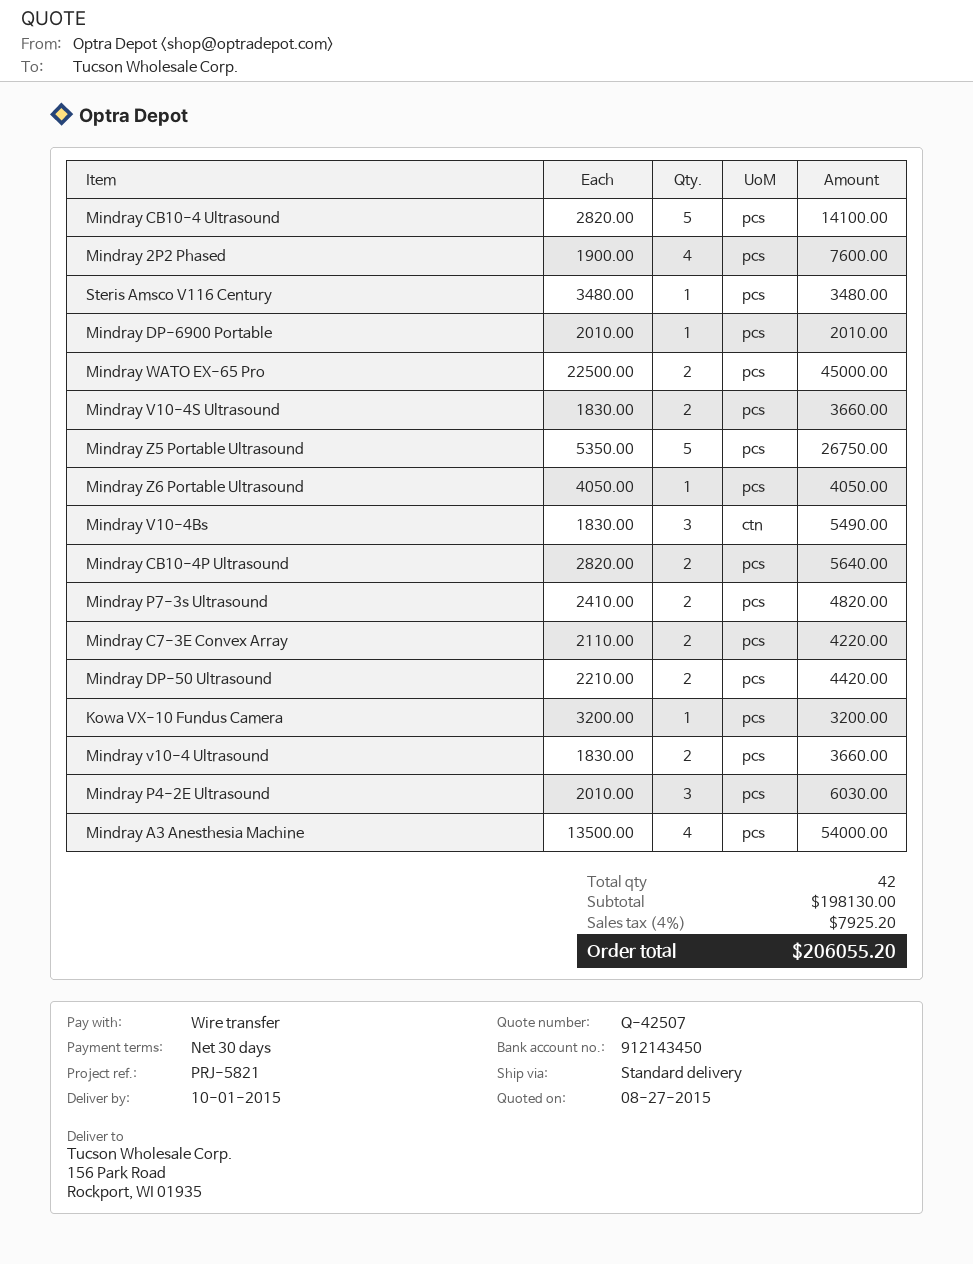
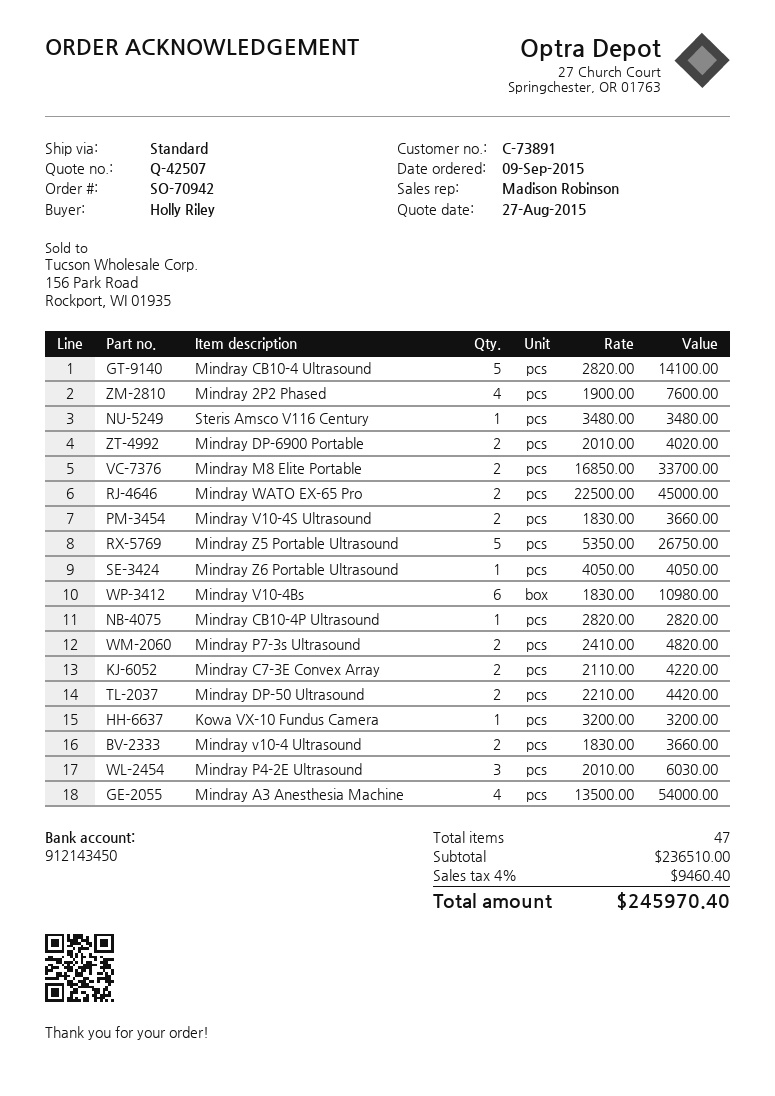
Mindray DP-6900 Portable: 1 x 2010.00 = 2010.00 -> 2 x 2010.00 = 4020.00
Mindray V10-4Bs: 3 x 1830.00 = 5490.00 -> 6 x 1830.00 = 10980.00
Mindray CB10-4P Ultrasound: 2 x 2820.00 = 5640.00 -> 1 x 2820.00 = 2820.00
Mindray M8 Elite Portable: none -> 2 x 16850.00 = 33700.00
total quantity: 42 -> 47
subtotal: 198130.00 -> 236510.00
tax: 4% = 7925.20 -> 4% = 9460.40
total: 206055.20 -> 245970.40

